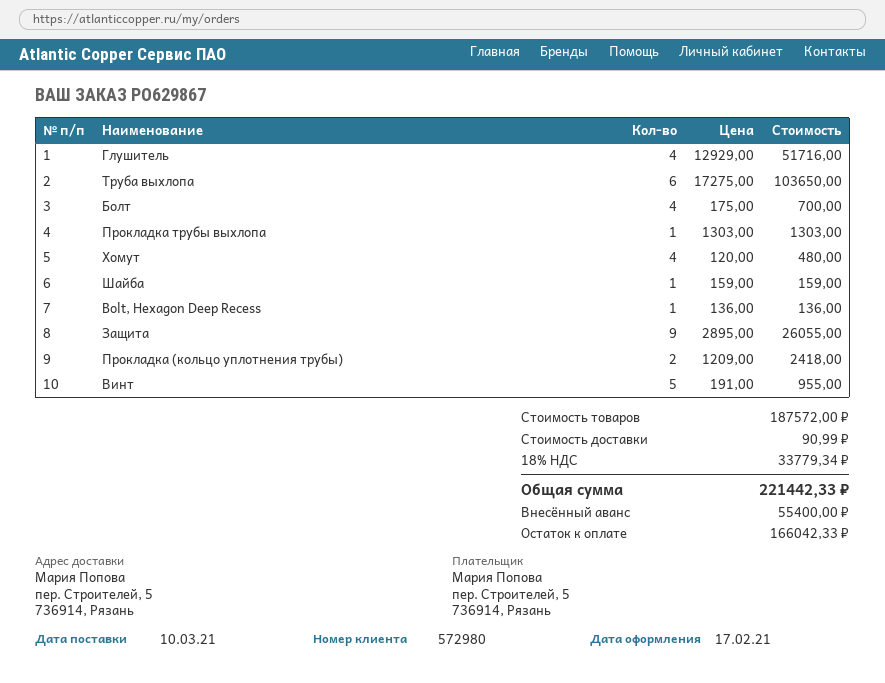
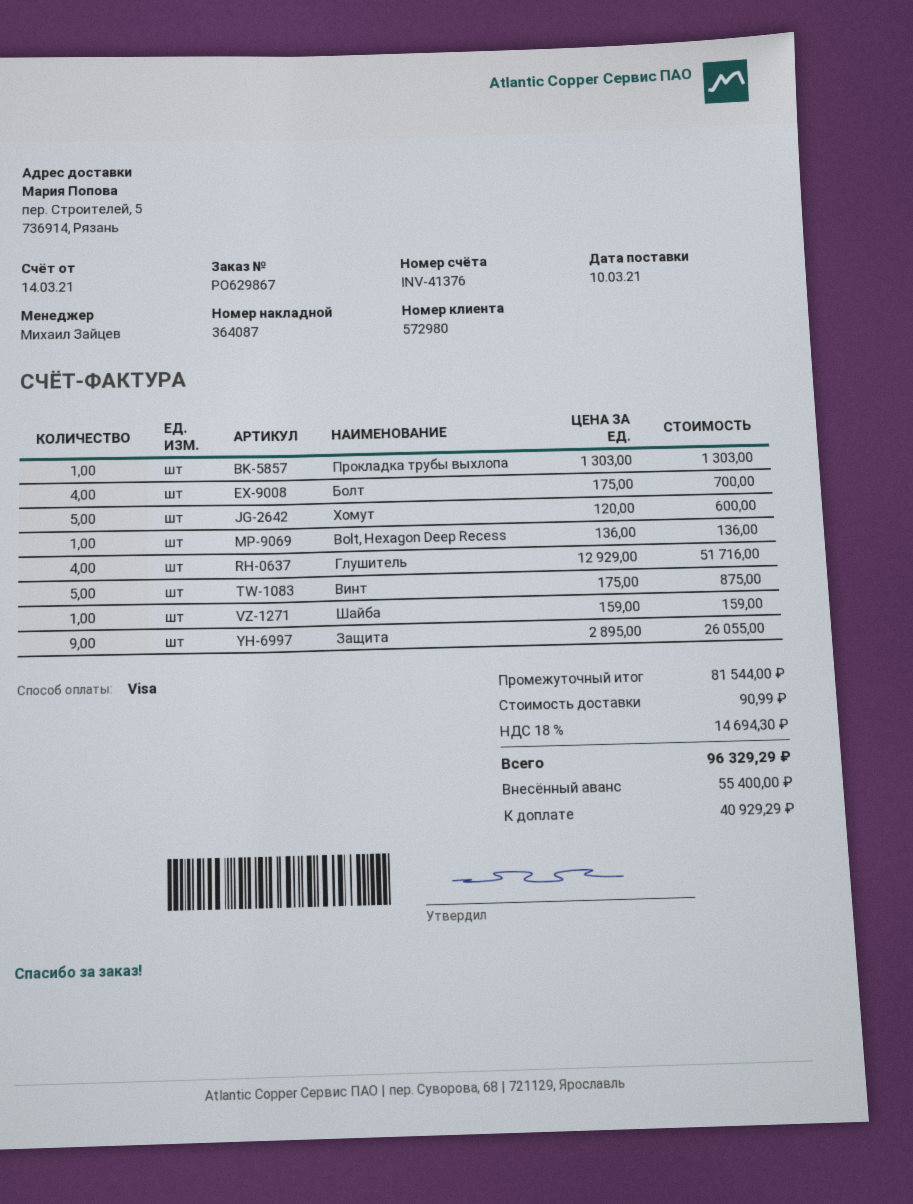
Труба выхлопа: 6 x 17275.00 = 103650.00 -> none
Хомут: 4 x 120.00 = 480.00 -> 5 x 120.00 = 600.00
Прокладка (кольцо уплотнения трубы): 2 x 1209.00 = 2418.00 -> none
Винт: 5 x 191.00 = 955.00 -> 5 x 175.00 = 875.00
subtotal: 187572.00 -> 81544.00
tax: 18% = 33779.34 -> 18% = 14694.30
total: 221442.33 -> 96329.29
balance: 166042.33 -> 40929.29

